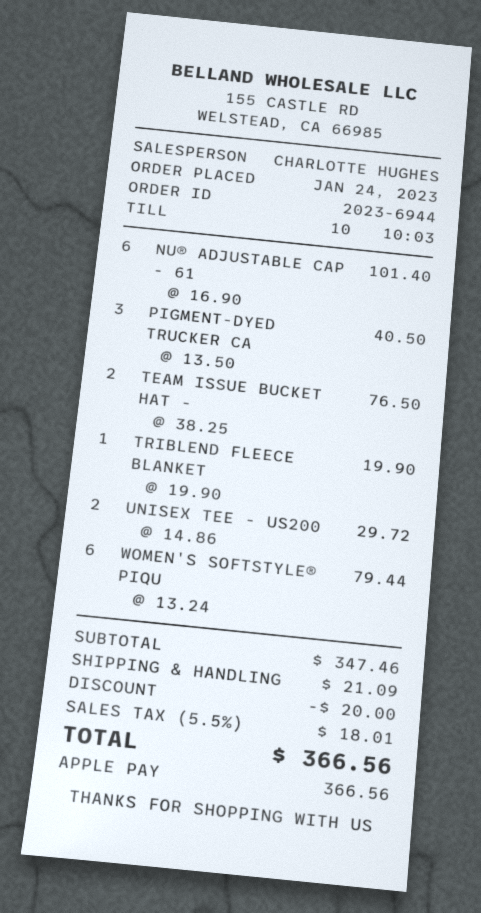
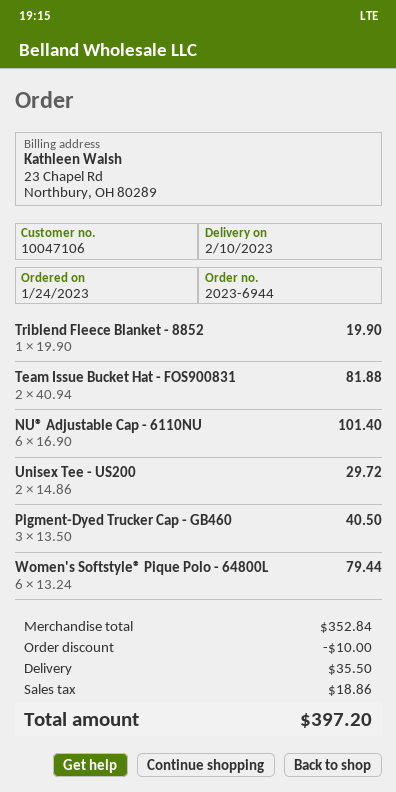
TEAM ISSUE BUCKET HAT -: 2 x 38.25 = 76.50 -> 2 x 40.94 = 81.88
subtotal: 347.46 -> 352.84
discount: 20.00 -> 10.00
shipping: 21.09 -> 35.50
tax: 18.01 -> 18.86
total: 366.56 -> 397.20

